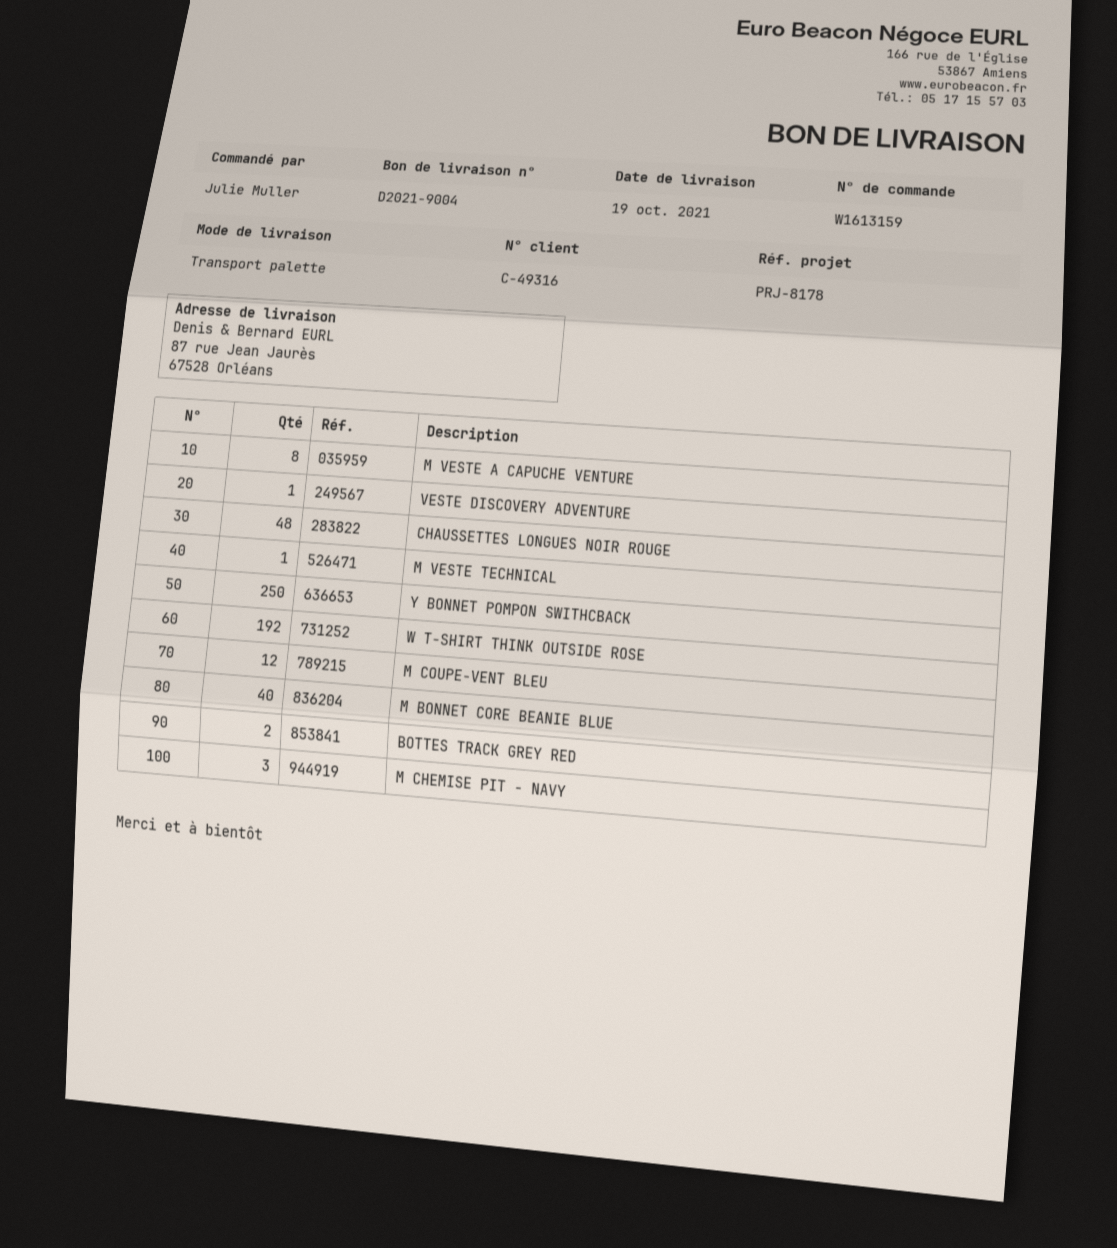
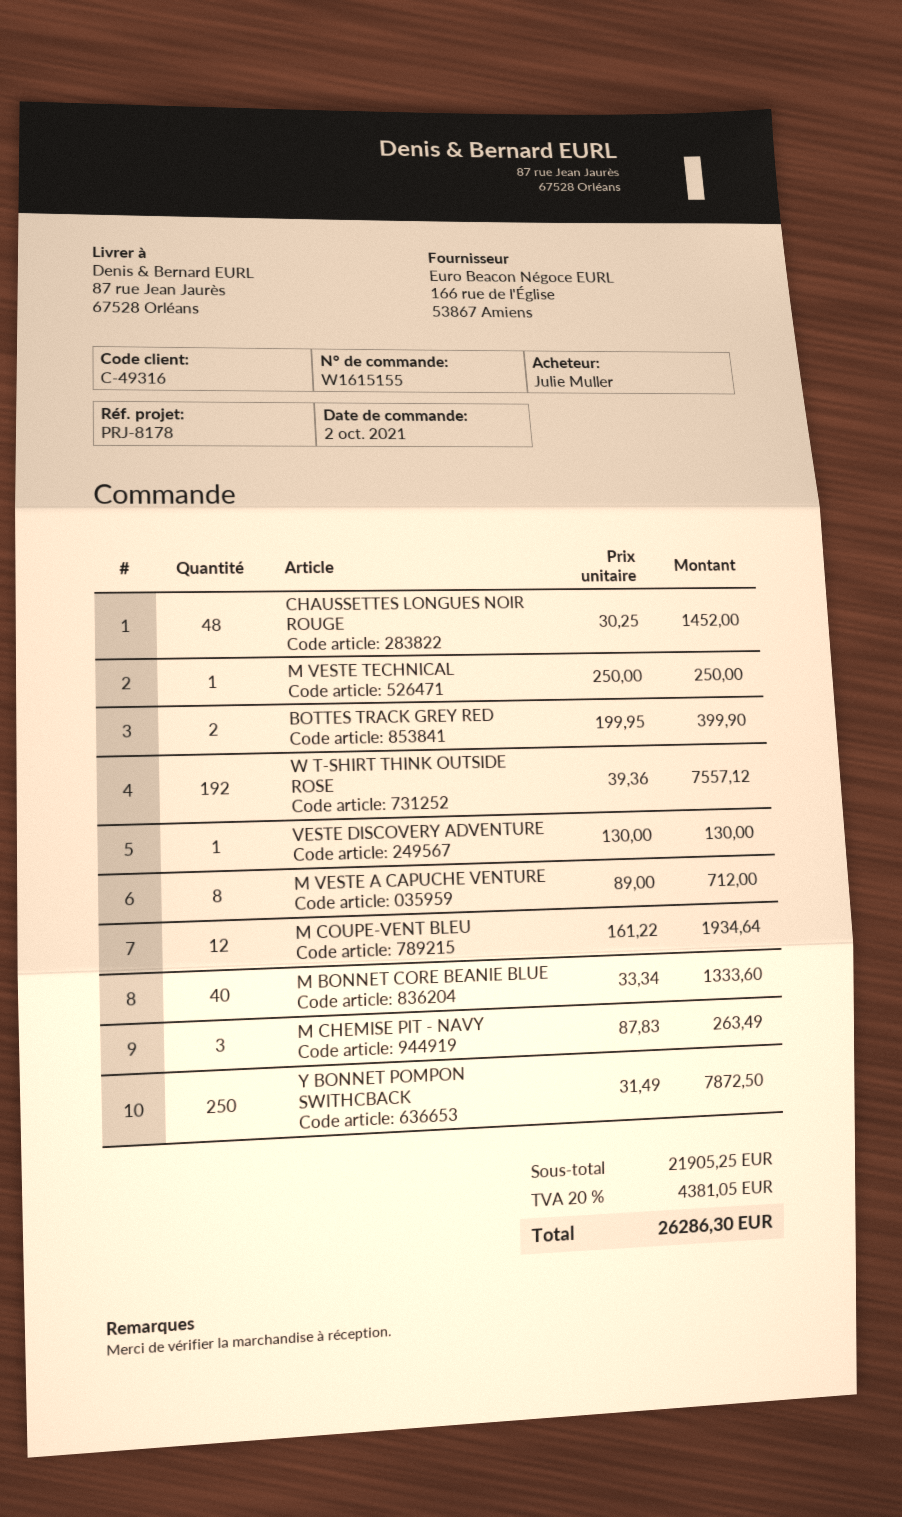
order number: W1613159 -> W1615155

